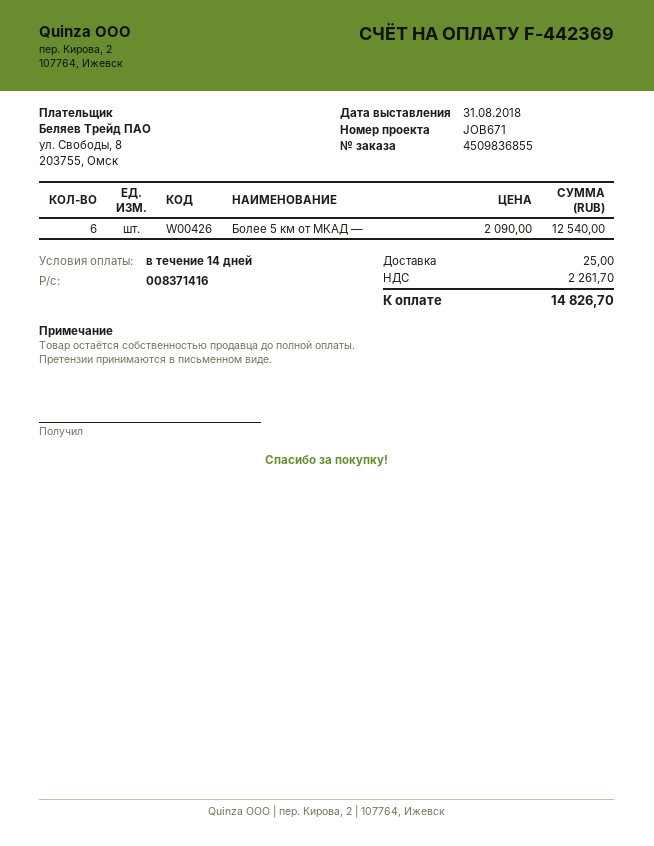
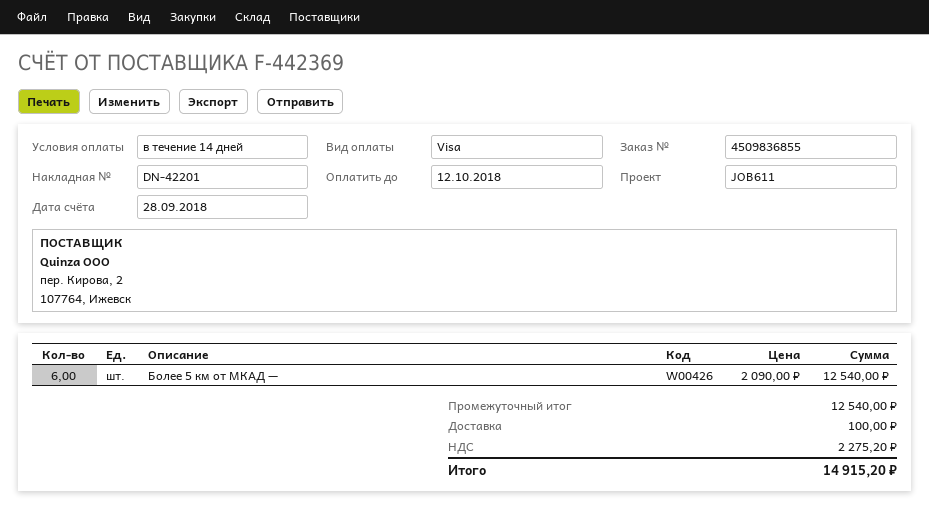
invoice date: 2018-08-31 -> 2018-09-28
reference: JOB671 -> JOB611
shipping: 25.00 -> 100.00
tax: 2261.70 -> 2275.20
total: 14826.70 -> 14915.20

